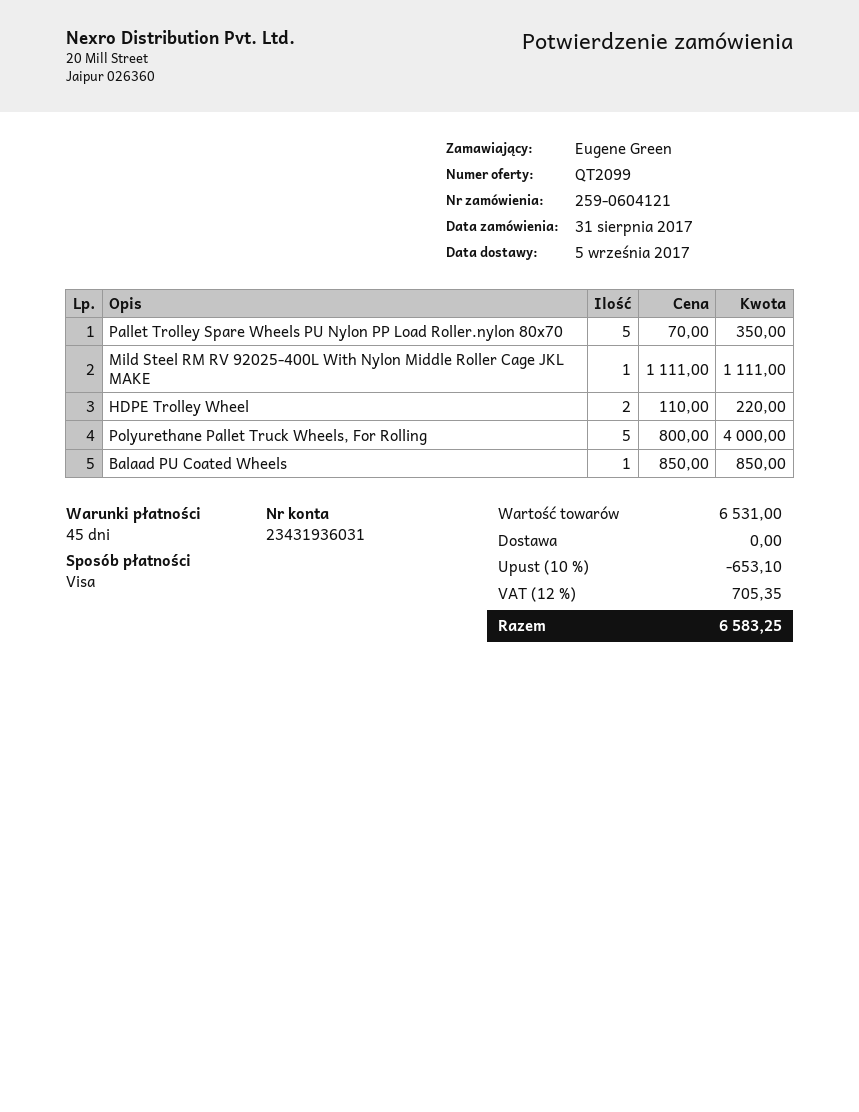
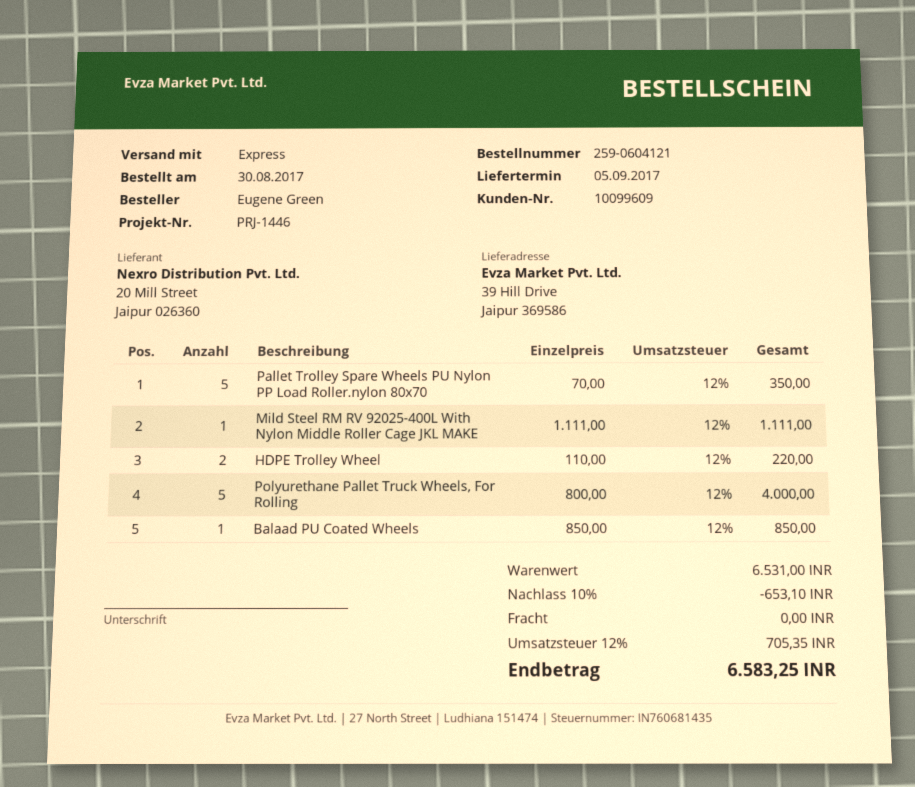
order date: 2017-08-31 -> 2017-08-30

